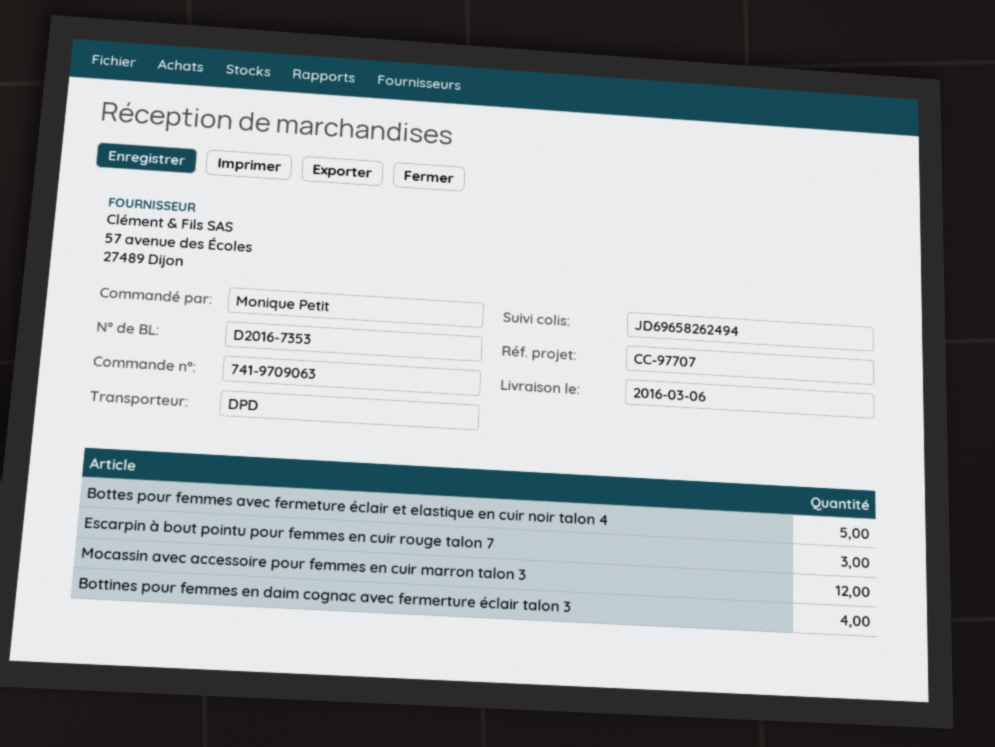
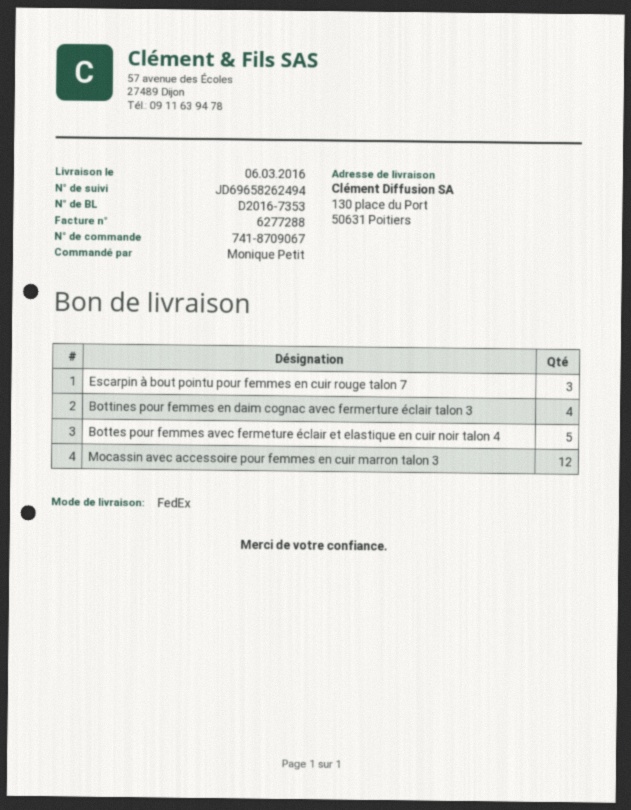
order number: 741-9709063 -> 741-8709067
shipping method: DPD -> FedEx

